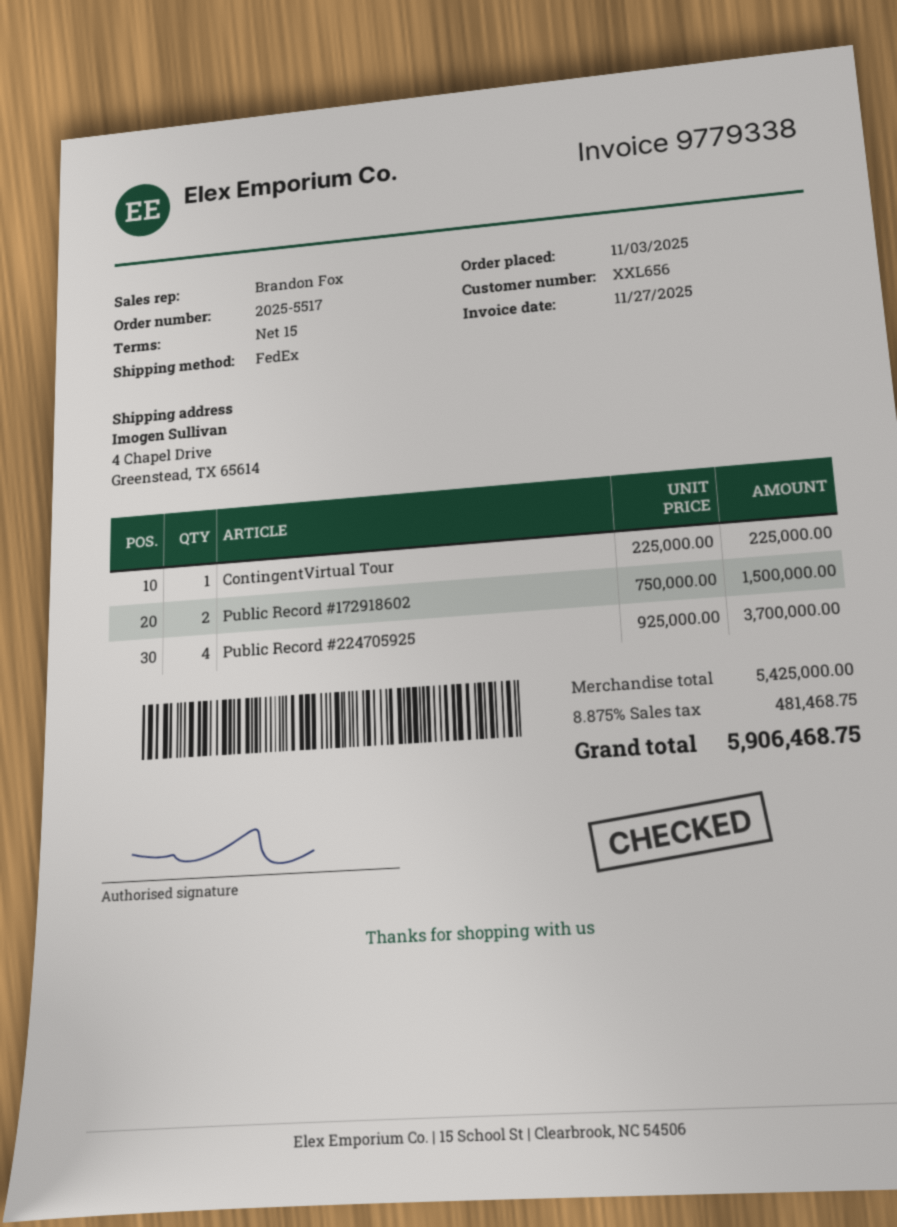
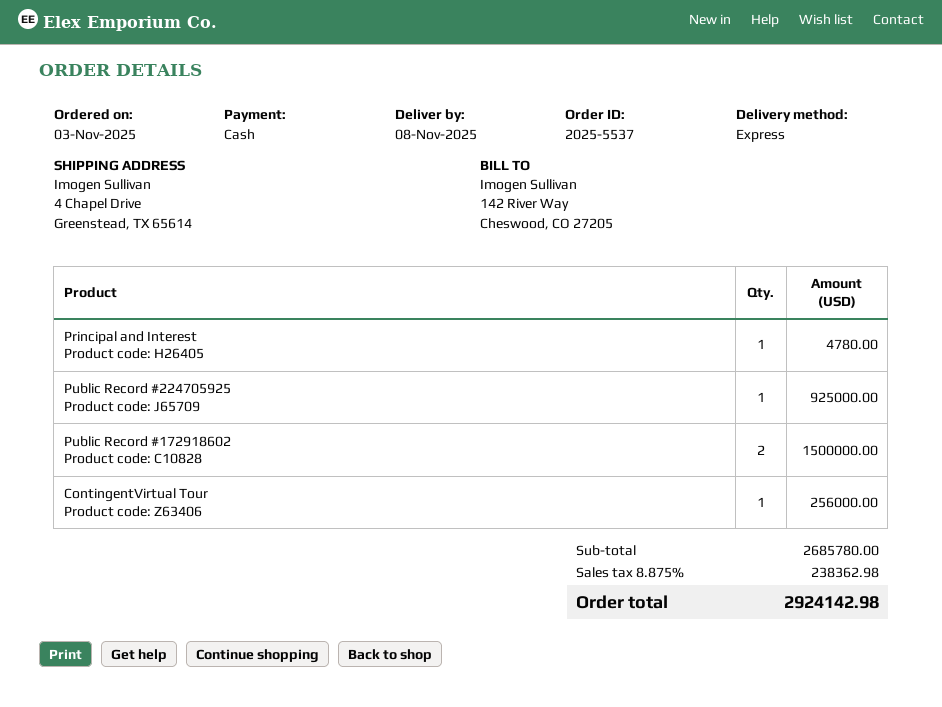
order number: 2025-5517 -> 2025-5537
shipping method: FedEx -> express
ContingentVirtual Tour: 1 for 225000.00 -> 1 for 256000.00
Public Record #224705925: 4 for 3700000.00 -> 1 for 925000.00
Principal and Interest: none -> 1 for 4780.00
subtotal: 5425000.00 -> 2685780.00
tax: 8.875% = 481468.75 -> 8.875% = 238362.98
total: 5906468.75 -> 2924142.98

